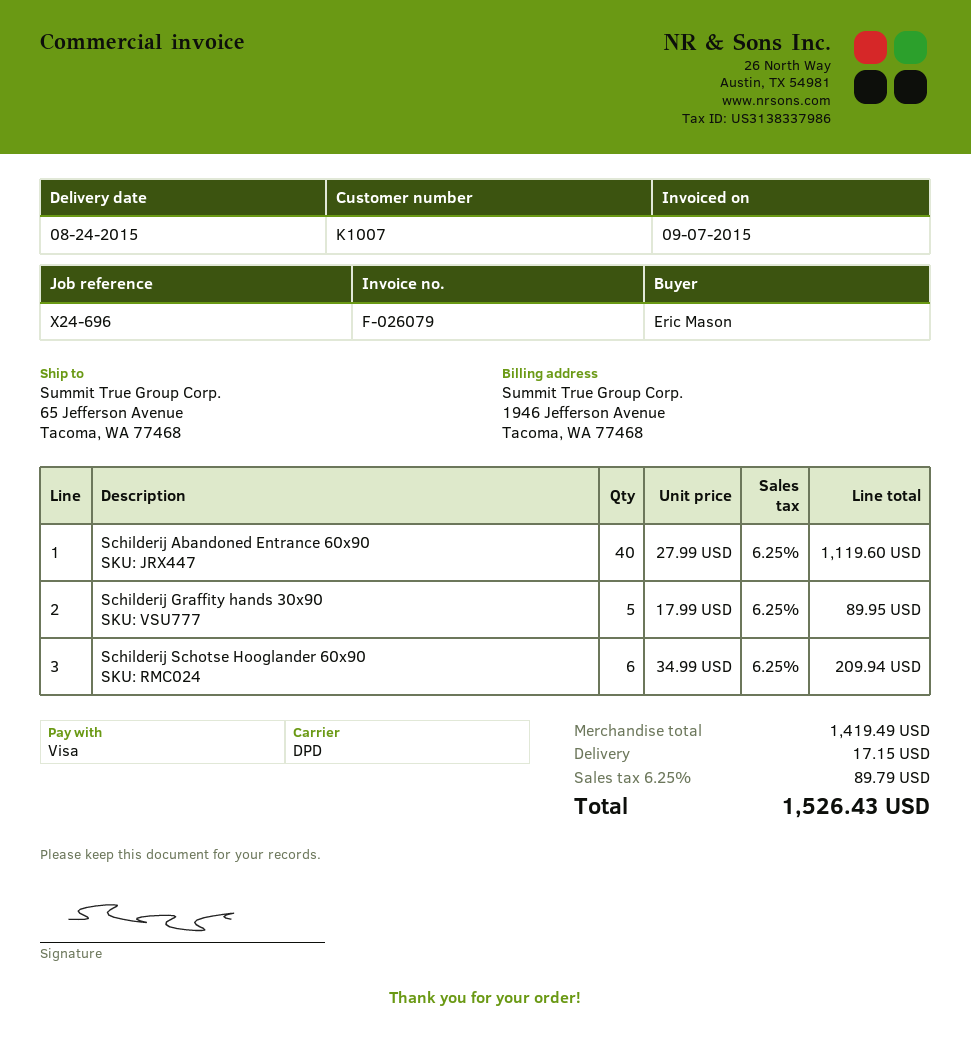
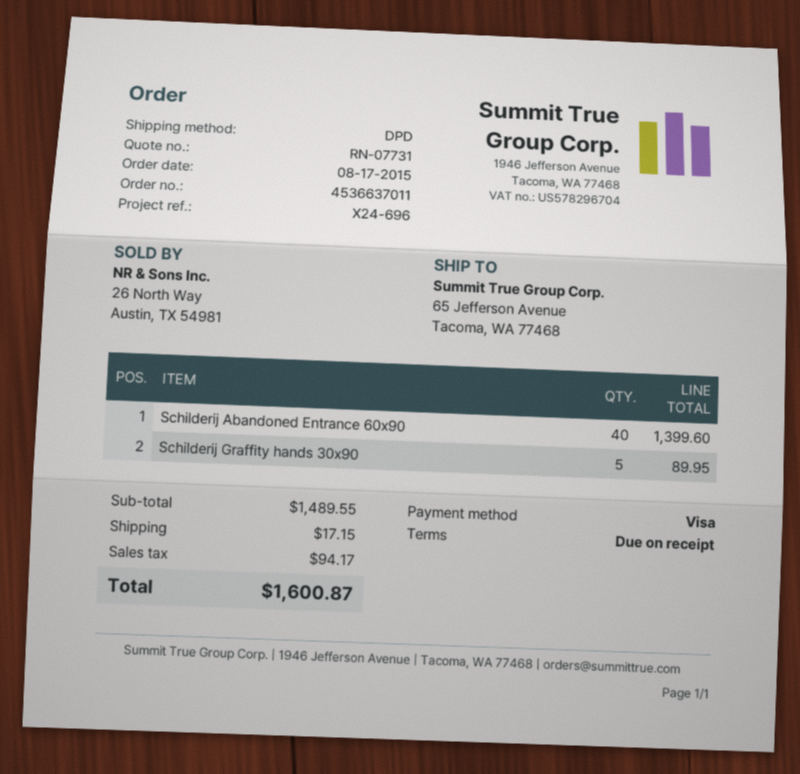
Schilderij Abandoned Entrance 60x90: 40 for 1119.60 -> 40 for 1399.60
Schilderij Schotse Hooglander 60x90: 6 for 209.94 -> none
subtotal: 1419.49 -> 1489.55
tax: 89.79 -> 94.17
total: 1526.43 -> 1600.87

